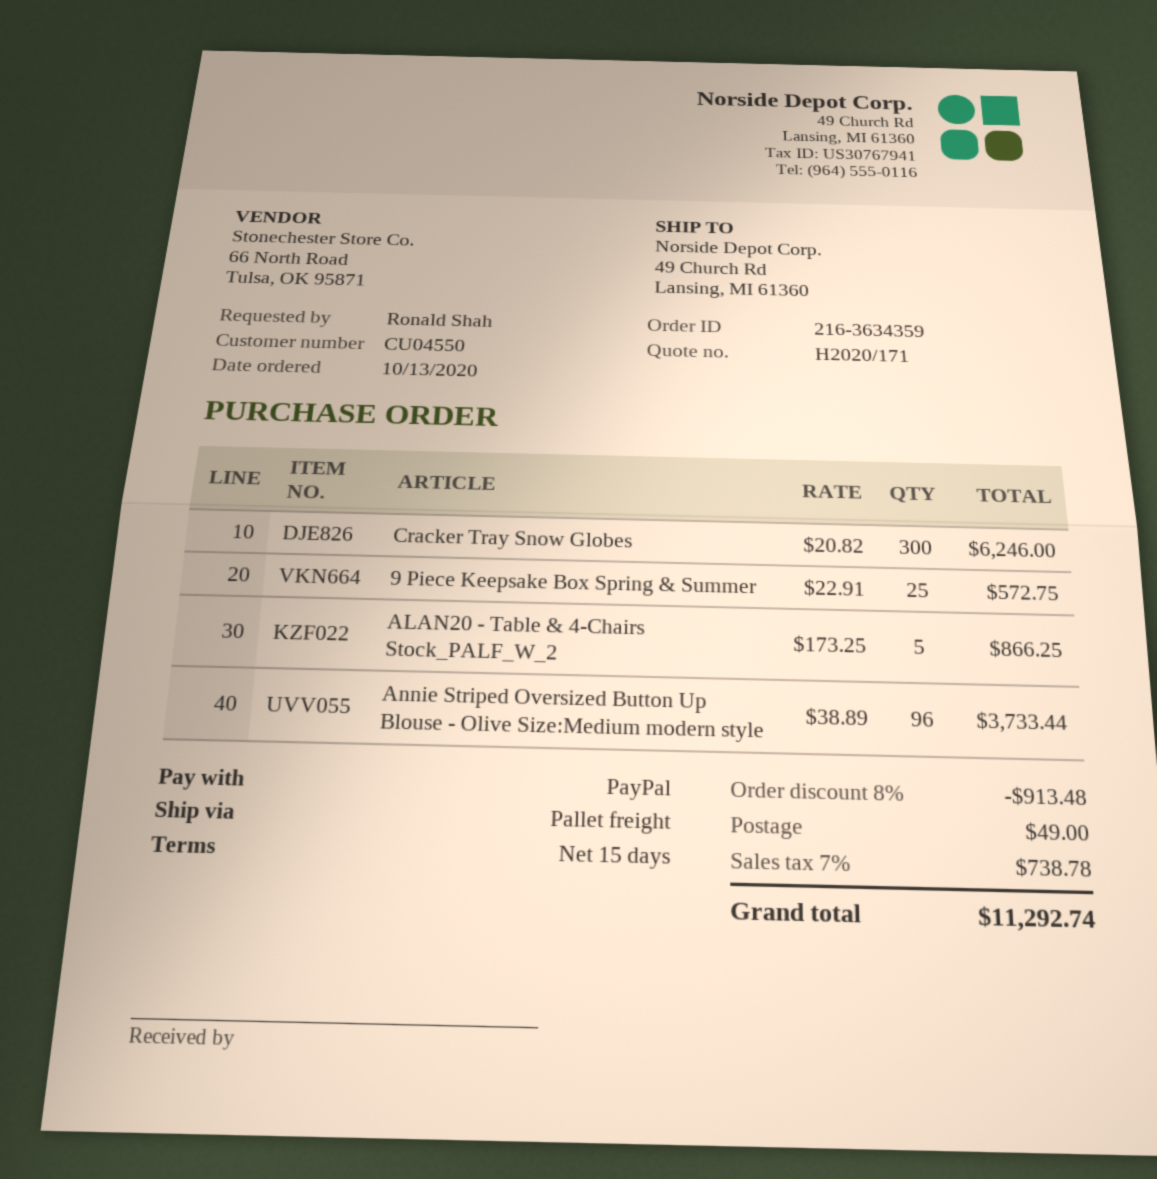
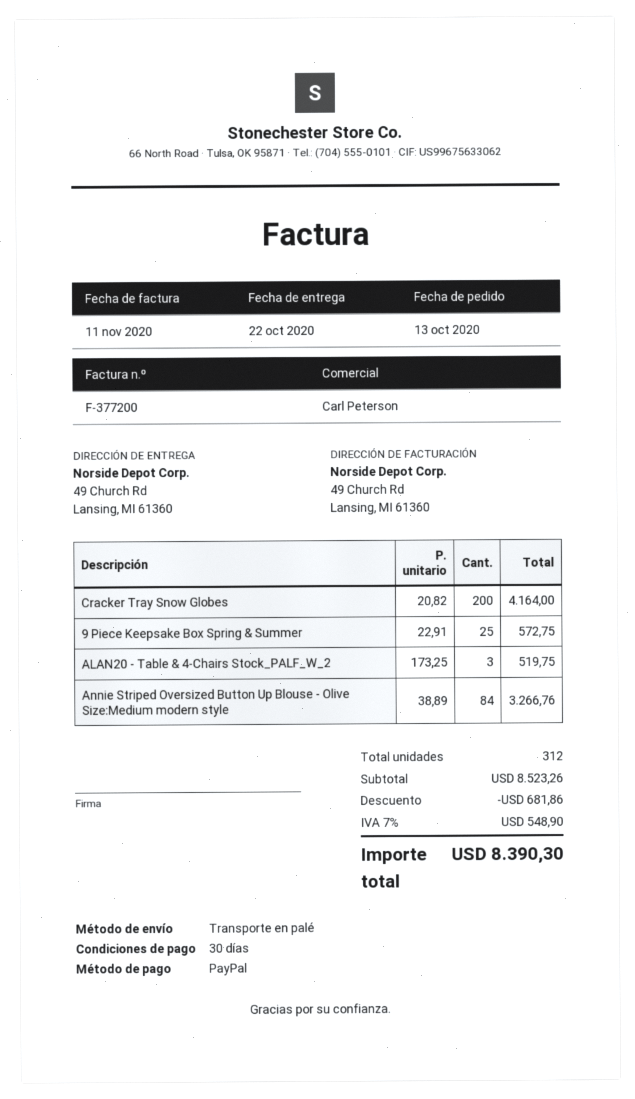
payment terms: 15 days -> 30 days
Cracker Tray Snow Globes: 300 x 20.82 = 6246.00 -> 200 x 20.82 = 4164.00
ALAN20 - Table & 4-Chairs Stock_PALF_W_2: 5 x 173.25 = 866.25 -> 3 x 173.25 = 519.75
Annie Striped Oversized Button Up Blouse - Olive Size:Medium modern style: 96 x 38.89 = 3733.44 -> 84 x 38.89 = 3266.76
discount: 913.48 -> 681.86
shipping: 49.00 -> none
tax: 7% = 738.78 -> 7% = 548.90
total: 11292.74 -> 8390.30

